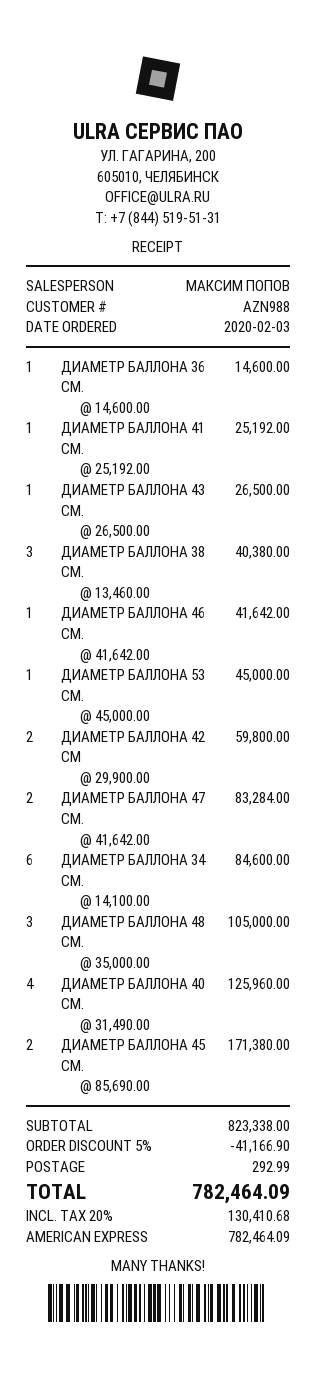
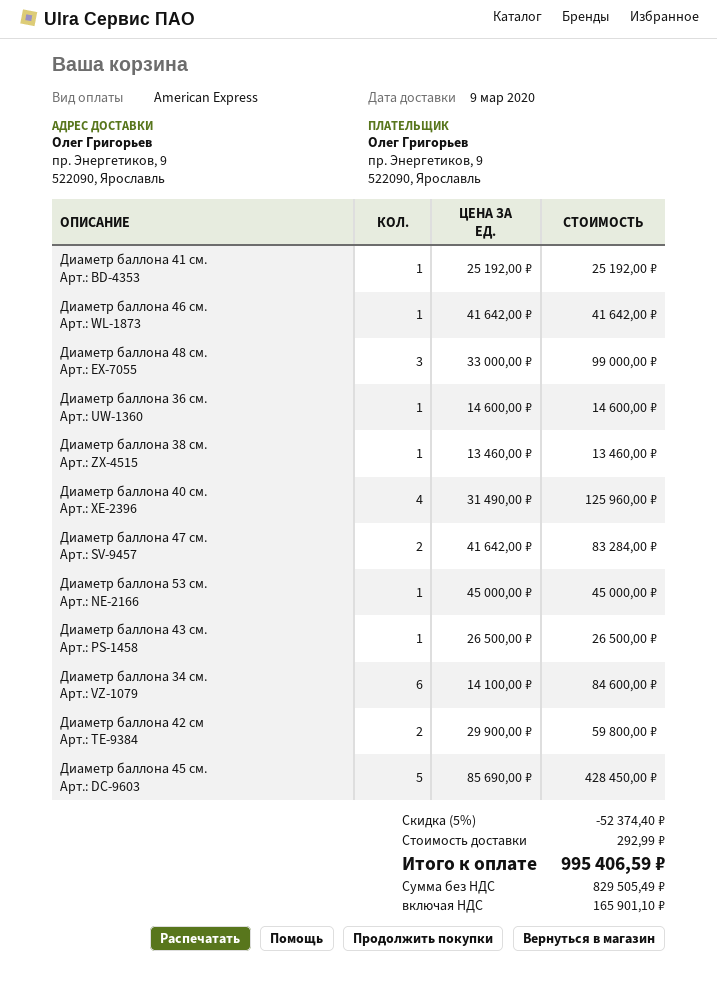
ДИАМЕТР БАЛЛОНА 38 СМ.: 3 x 13460.00 = 40380.00 -> 1 x 13460.00 = 13460.00
ДИАМЕТР БАЛЛОНА 48 СМ.: 3 x 35000.00 = 105000.00 -> 3 x 33000.00 = 99000.00
ДИАМЕТР БАЛЛОНА 45 СМ.: 2 x 85690.00 = 171380.00 -> 5 x 85690.00 = 428450.00
discount: 5% = 41166.90 -> 5% = 52374.40
tax: 130410.68 -> 165901.10
total: 782464.09 -> 995406.59

